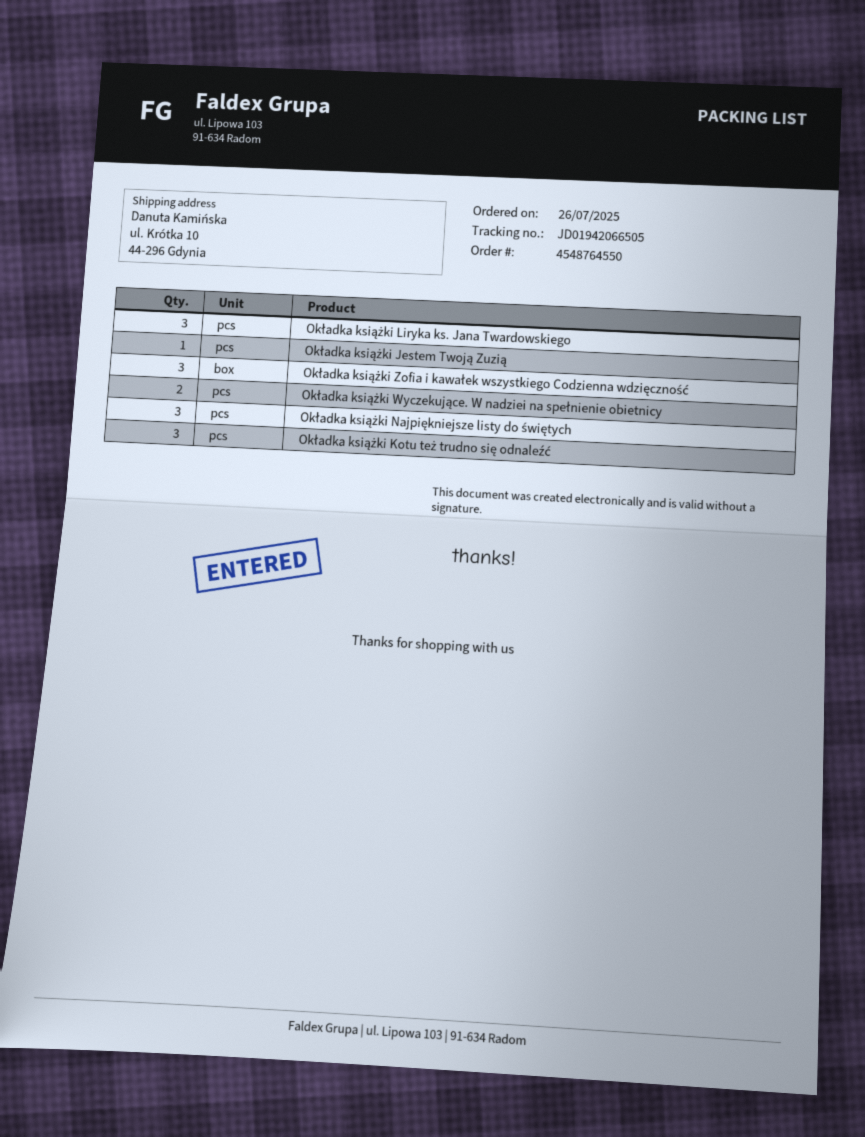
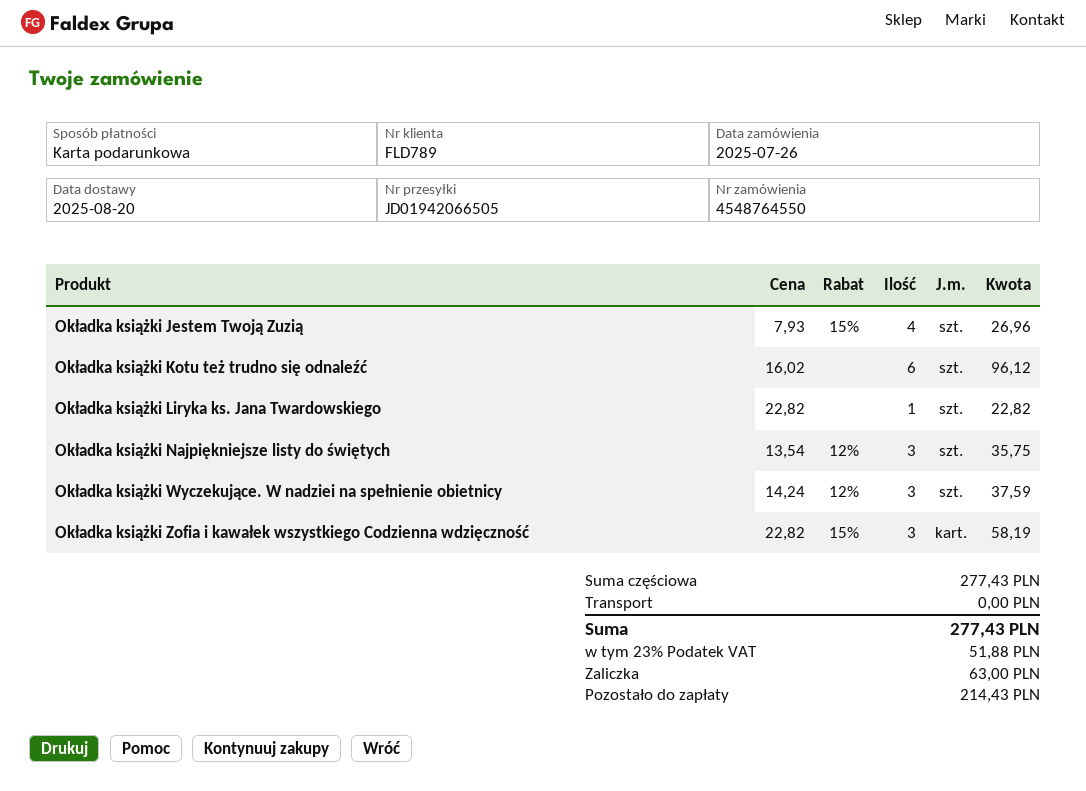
Okładka książki Liryka ks. Jana Twardowskiego: 3 -> 1
Okładka książki Jestem Twoją Zuzią: 1 -> 4
Okładka książki Wyczekujące. W nadziei na spełnienie obietnicy: 2 -> 3
Okładka książki Kotu też trudno się odnaleźć: 3 -> 6

